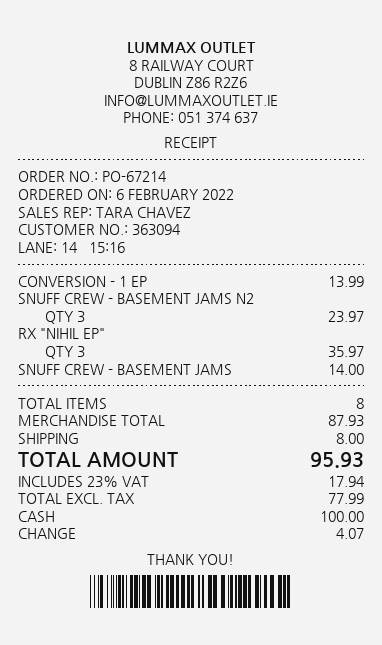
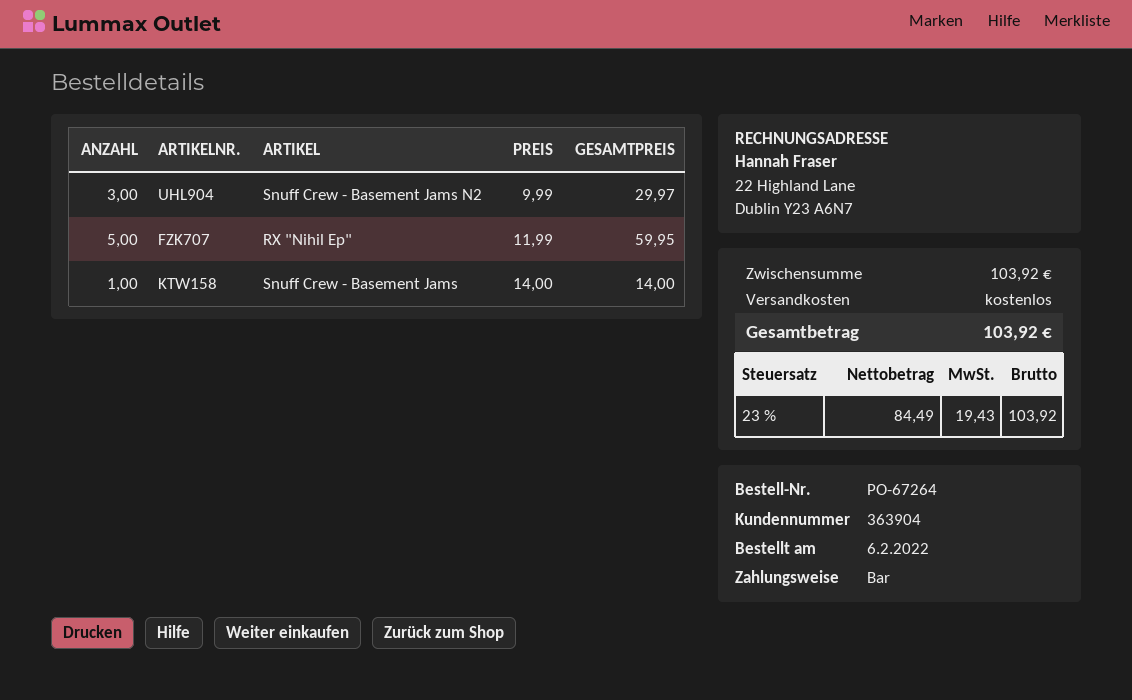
order number: PO-67214 -> PO-67264
customer number: 363094 -> 363904
CONVERSION - 1 EP: 1 for 13.99 -> none
SNUFF CREW - BASEMENT JAMS N2: 3 for 23.97 -> 3 for 29.97
RX "NIHIL EP": 3 for 35.97 -> 5 for 59.95
subtotal: 87.93 -> 103.92
shipping: 8.00 -> 0.00
net: 77.99 -> 84.49
tax: 23% = 17.94 -> 23% = 19.43
total: 95.93 -> 103.92

